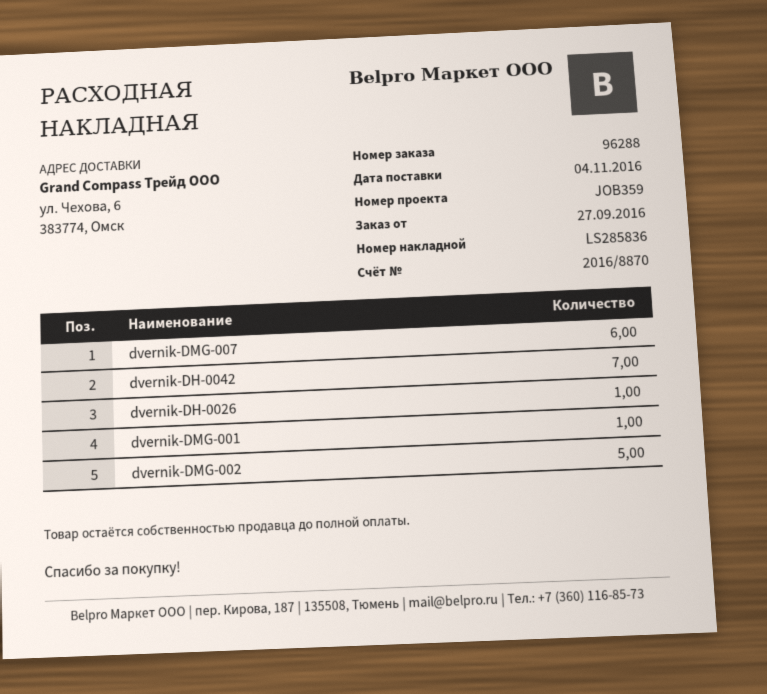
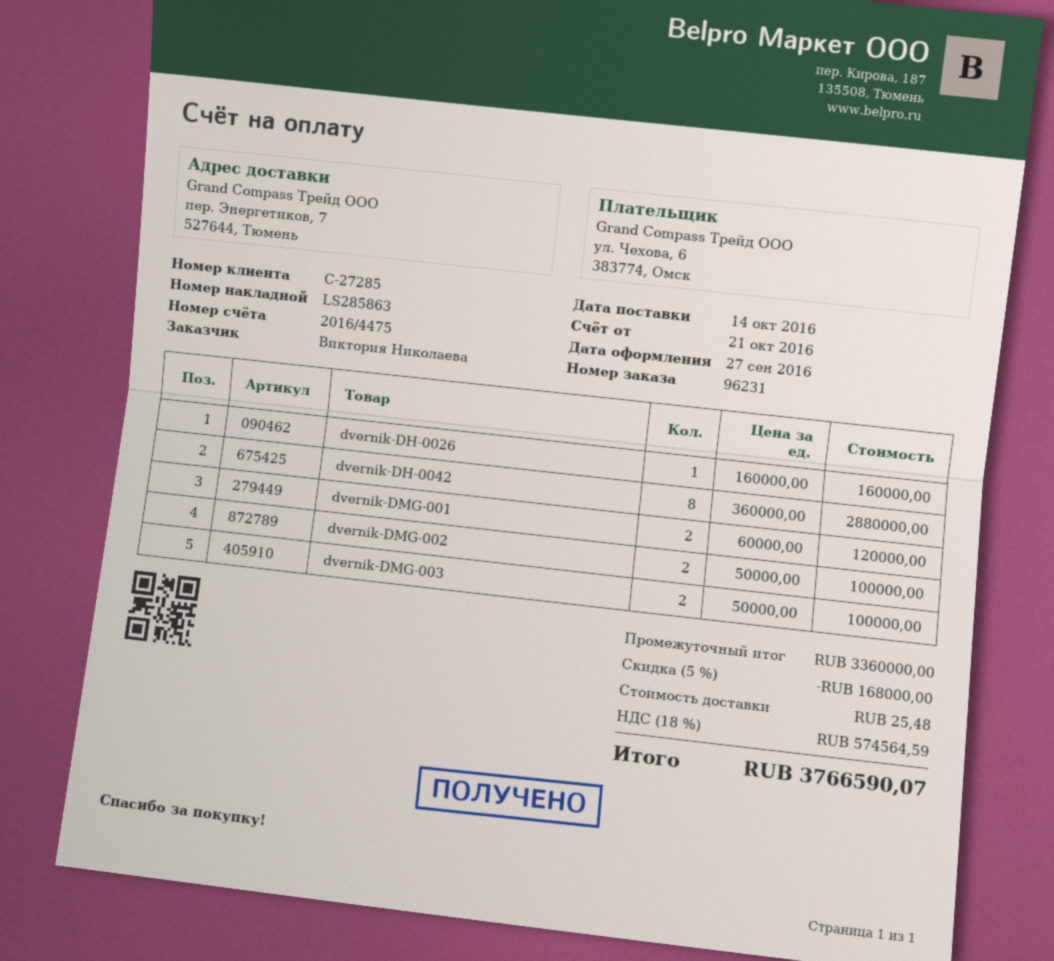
order number: 96288 -> 96231
delivery note number: LS285836 -> LS285863
delivery date: 2016-11-04 -> 2016-10-14
invoice number: 2016/8870 -> 2016/4475
ship to: ул. Чехова, 6, 383774, Омск -> пер. Энергетиков, 7, 527644, Тюмень
dvernik-DMG-007: 6 -> none
dvernik-DH-0042: 7 -> 8
dvernik-DMG-001: 1 -> 2
dvernik-DMG-002: 5 -> 2
dvernik-DMG-003: none -> 2

